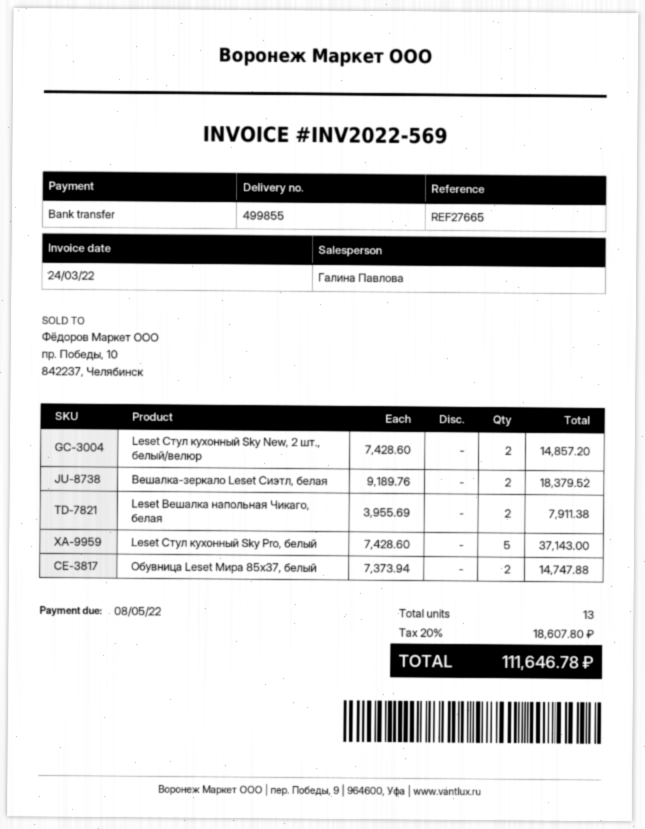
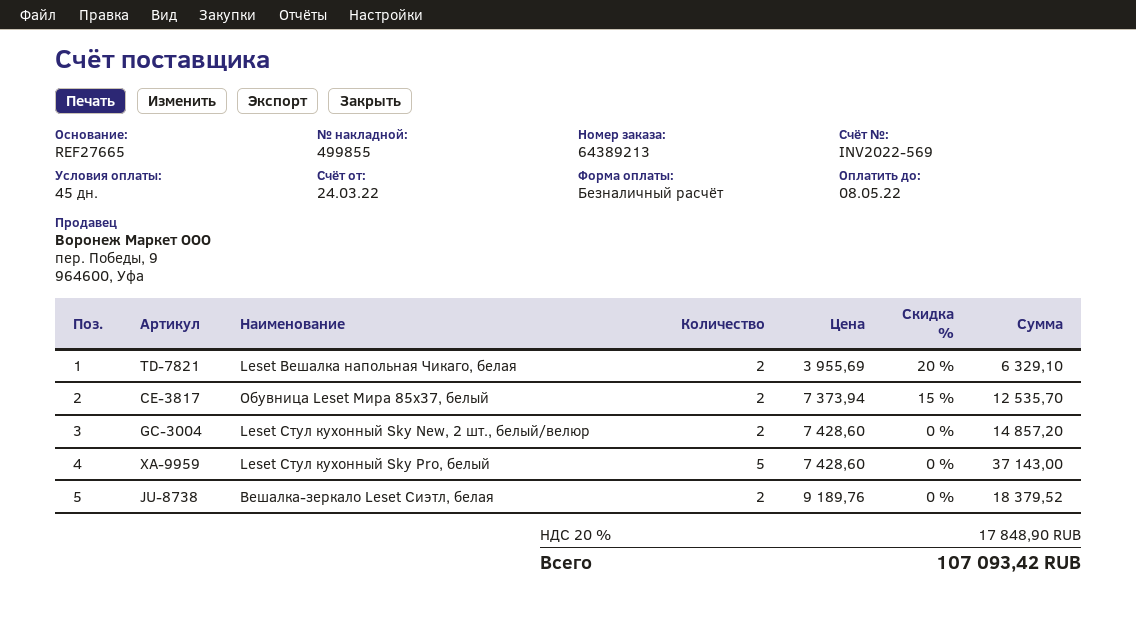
Leset Вешалка напольная Чикаго, белая: 2 x 3955.69 = 7911.38 -> 2 x 3955.69 - 20% = 6329.10
Обувница Leset Мира 85х37, белый: 2 x 7373.94 = 14747.88 -> 2 x 7373.94 - 15% = 12535.70
tax: 20% = 18607.80 -> 20% = 17848.90
total: 111646.78 -> 107093.42

